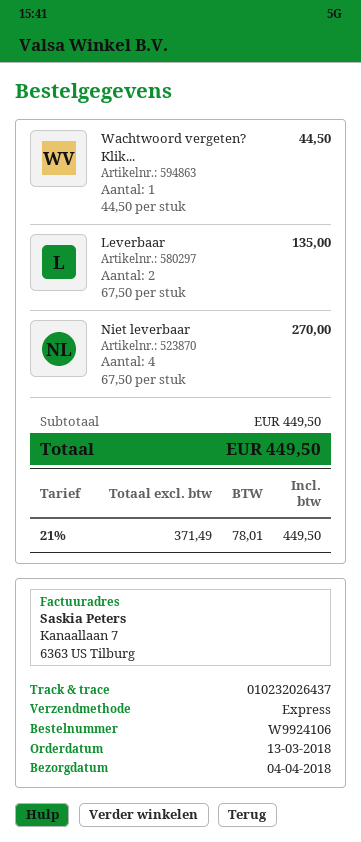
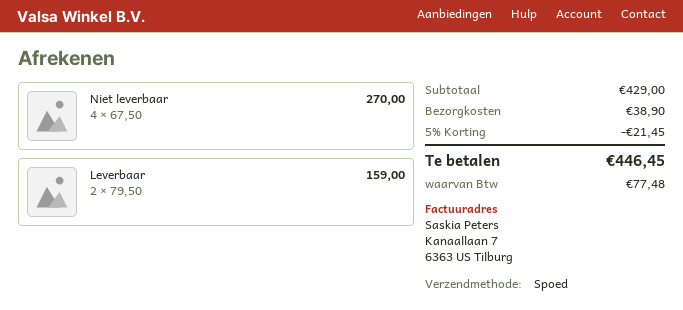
Wachtwoord vergeten? Klik...: 1 x 44.50 = 44.50 -> none
Leverbaar: 2 x 67.50 = 135.00 -> 2 x 79.50 = 159.00
subtotal: 449.50 -> 429.00
discount: none -> 5% = 21.45
shipping: none -> 38.90
tax: 78.01 -> 77.48
total: 449.50 -> 446.45

